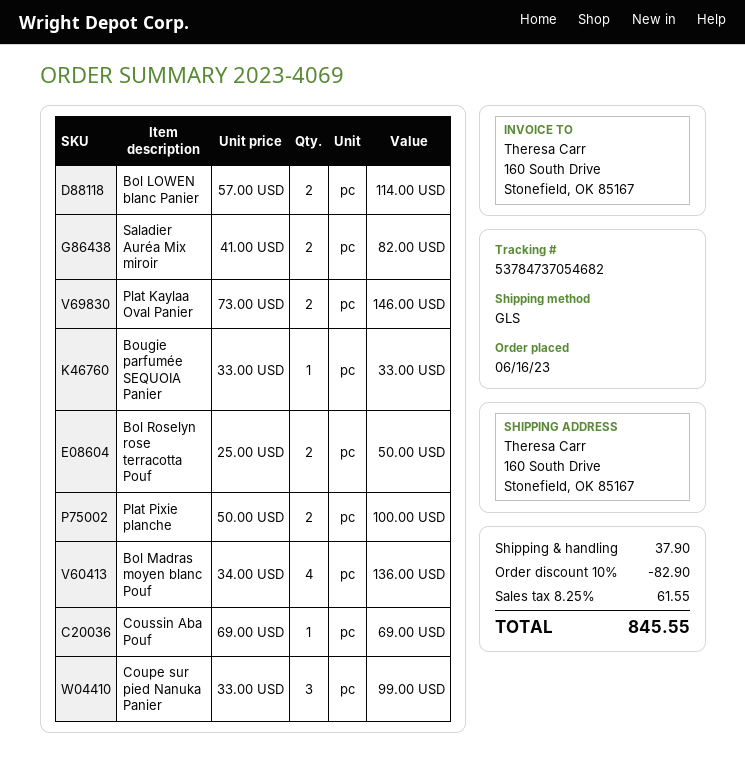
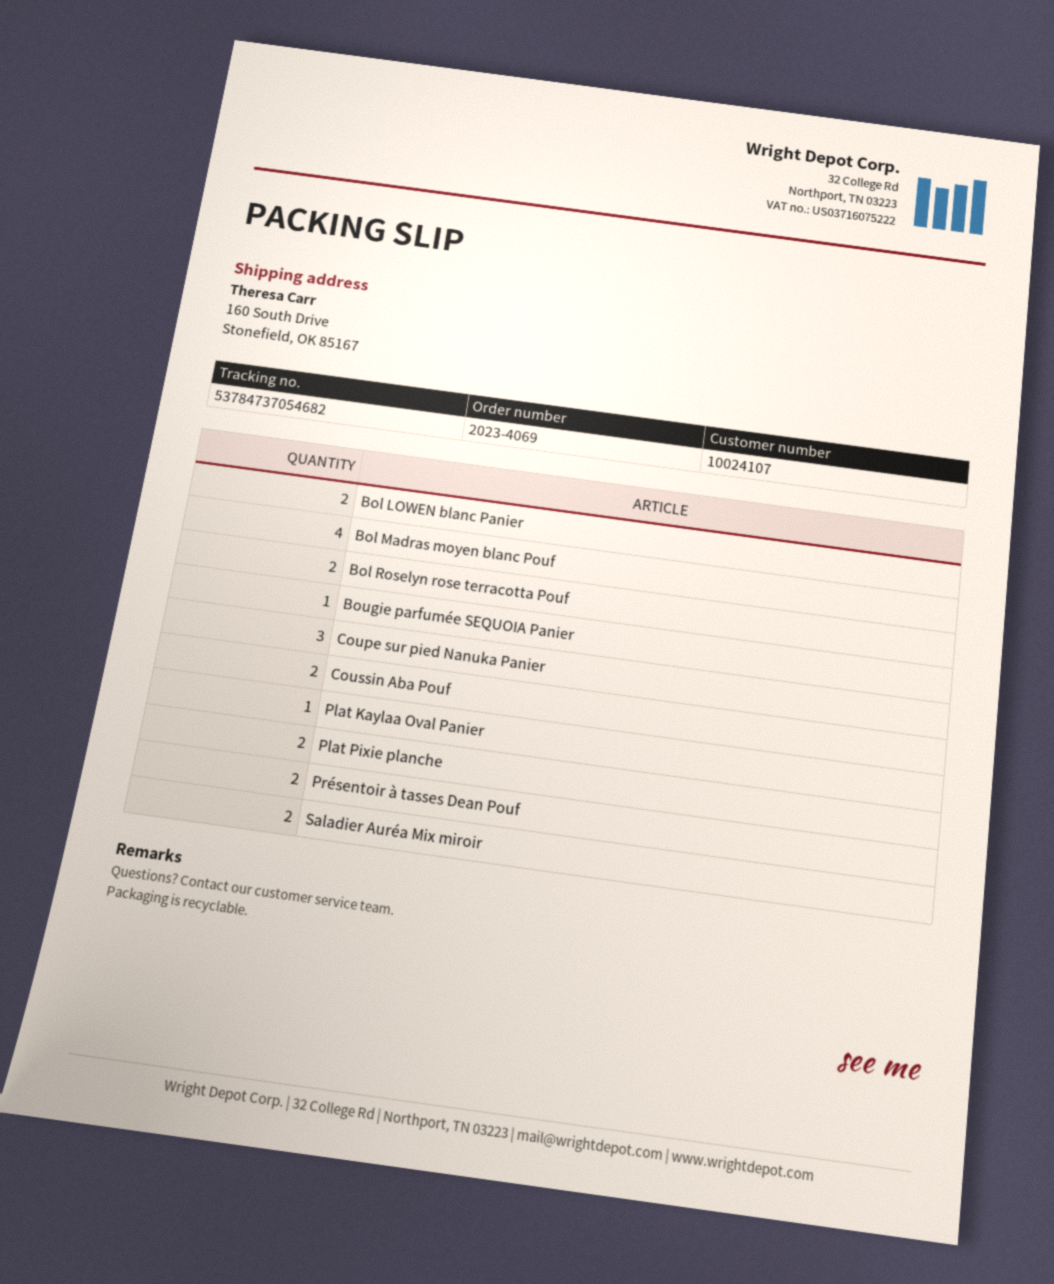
Plat Kaylaa Oval Panier: 2 -> 1
Coussin Aba Pouf: 1 -> 2
Présentoir à tasses Dean Pouf: none -> 2

